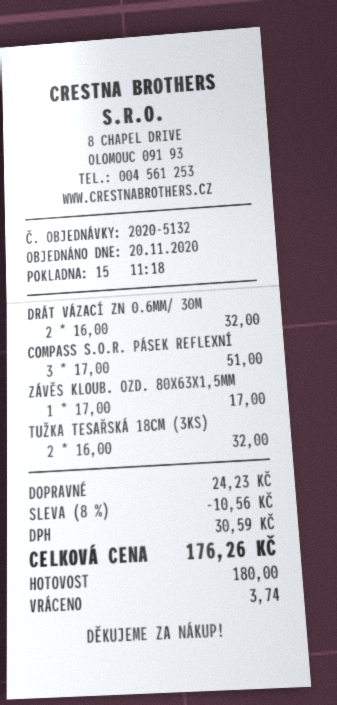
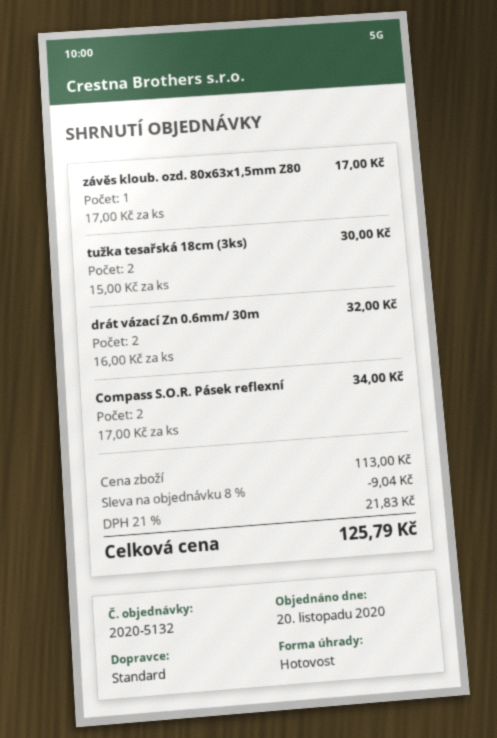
COMPASS S.O.R. PÁSEK REFLEXNÍ: 3 x 17.00 = 51.00 -> 2 x 17.00 = 34.00
TUŽKA TESAŘSKÁ 18CM (3KS): 2 x 16.00 = 32.00 -> 2 x 15.00 = 30.00
discount: 8% = 10.56 -> 8% = 9.04
shipping: 24.23 -> none
tax: 30.59 -> 21.83
total: 176.26 -> 125.79

